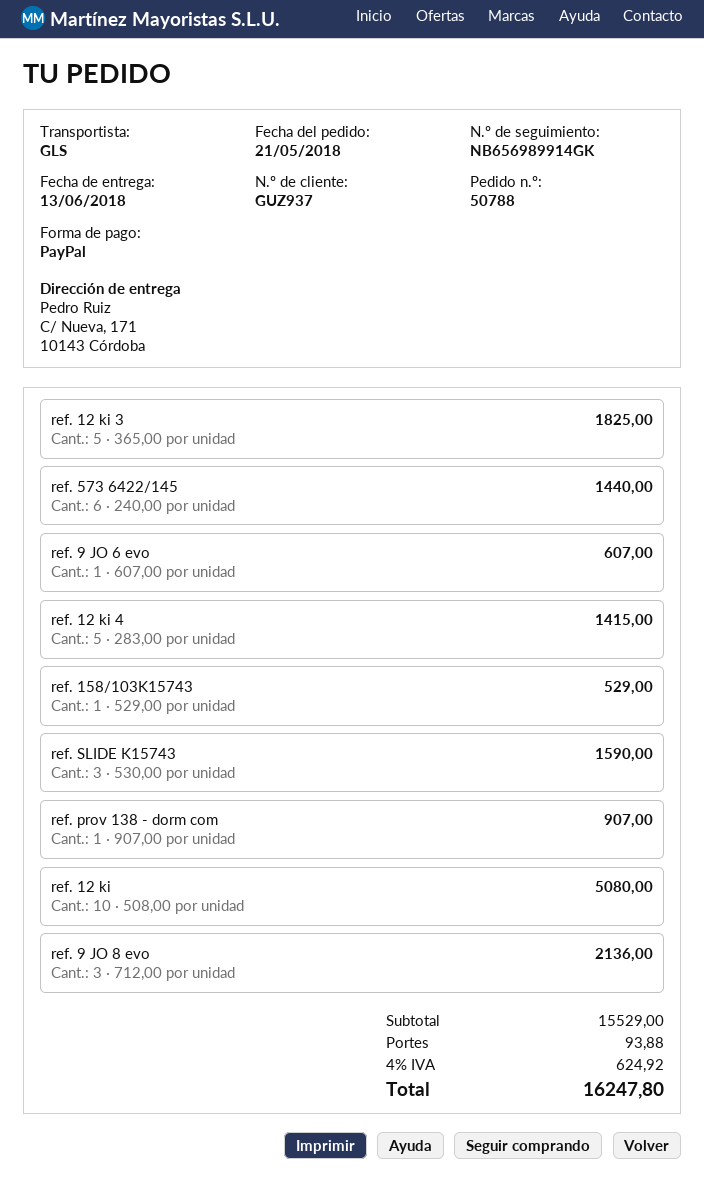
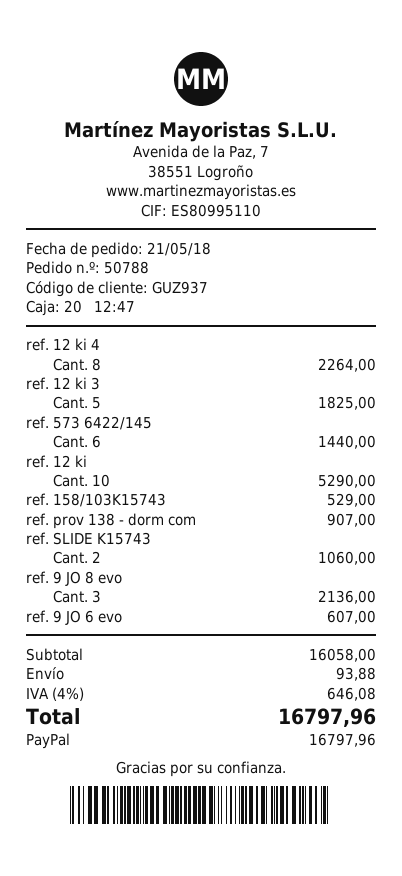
ref. 12 ki 4: 5 for 1415.00 -> 8 for 2264.00
ref. SLIDE K15743: 3 for 1590.00 -> 2 for 1060.00
ref. 12 ki: 10 for 5080.00 -> 10 for 5290.00
subtotal: 15529.00 -> 16058.00
tax: 4% = 624.92 -> 4% = 646.08
total: 16247.80 -> 16797.96

